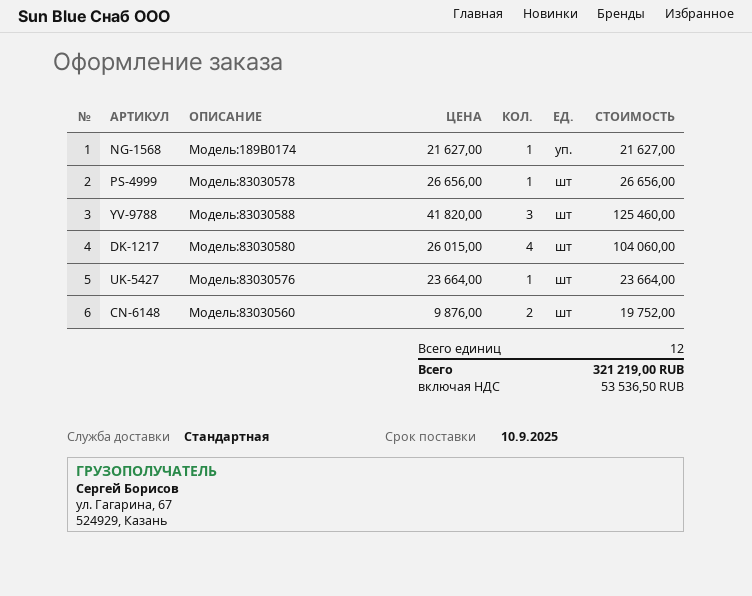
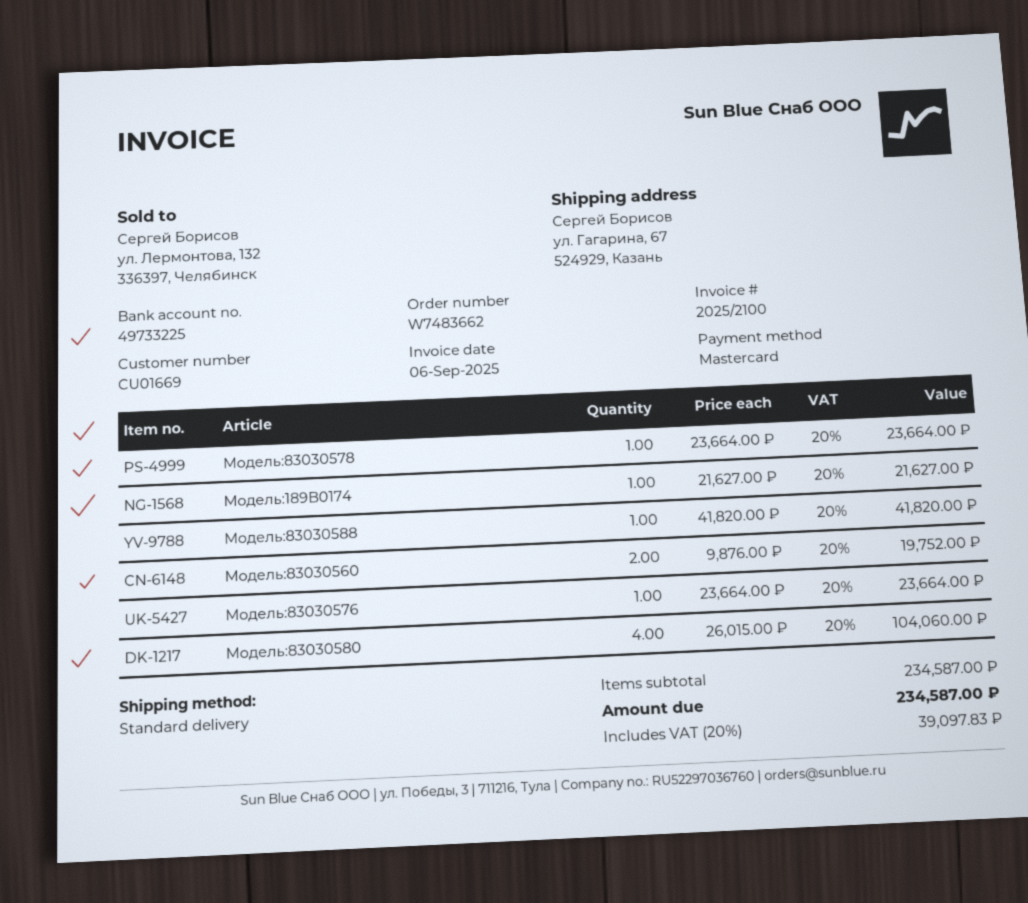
Модель:83030578: 1 x 26656.00 = 26656.00 -> 1 x 23664.00 = 23664.00
Модель:83030588: 3 x 41820.00 = 125460.00 -> 1 x 41820.00 = 41820.00
tax: 53536.50 -> 39097.83
total: 321219.00 -> 234587.00

